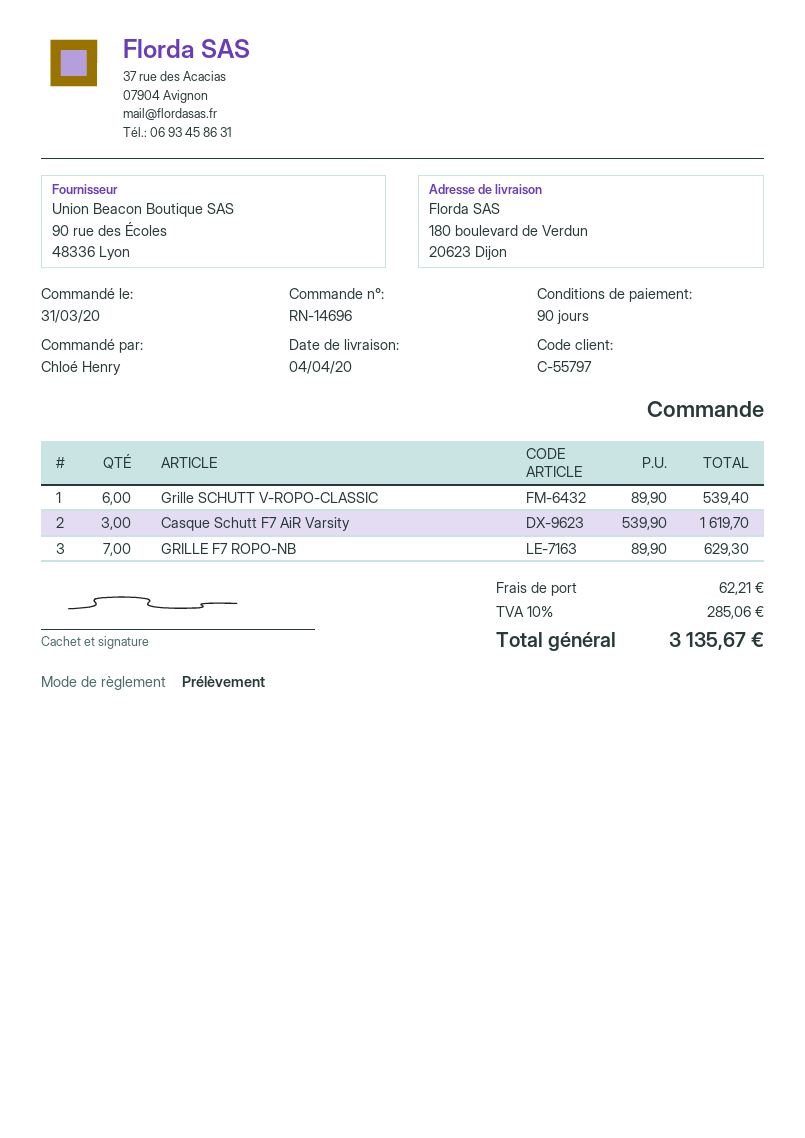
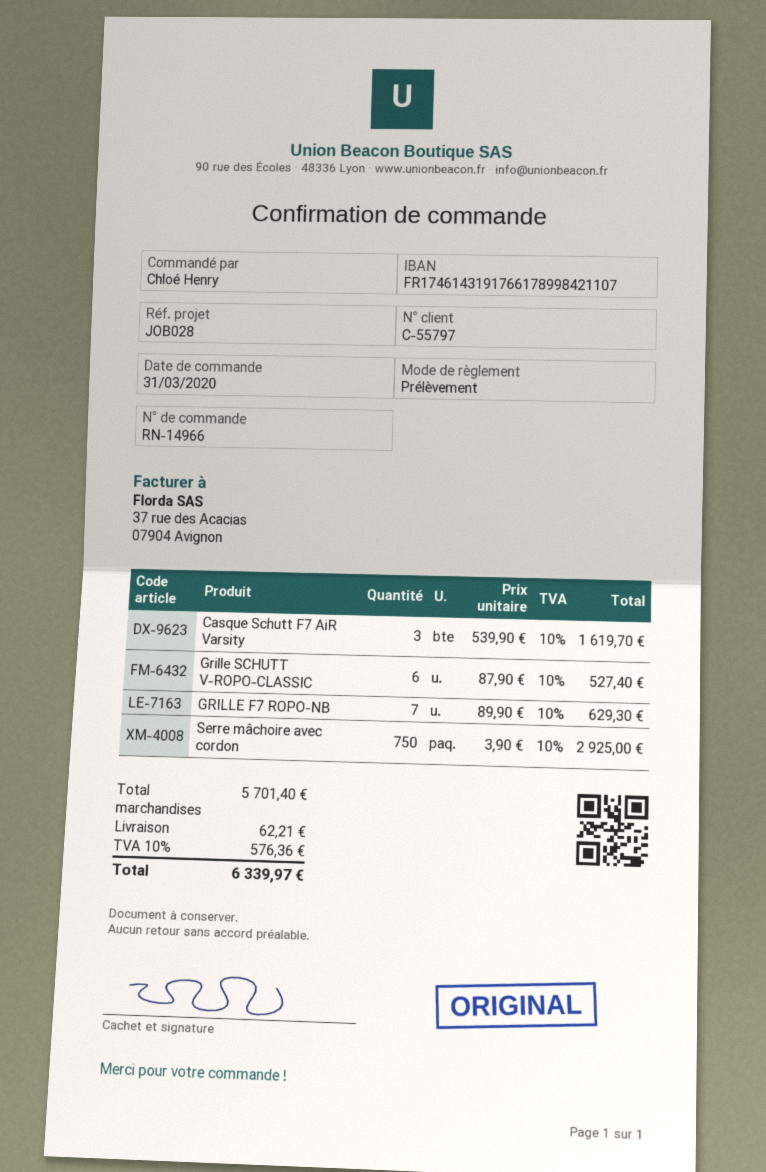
order number: RN-14696 -> RN-14966
Grille SCHUTT V-ROPO-CLASSIC: 6 x 89.90 = 539.40 -> 6 x 87.90 = 527.40
Serre mâchoire avec cordon: none -> 750 x 3.90 = 2925.00
tax: 10% = 285.06 -> 10% = 576.36
total: 3135.67 -> 6339.97

